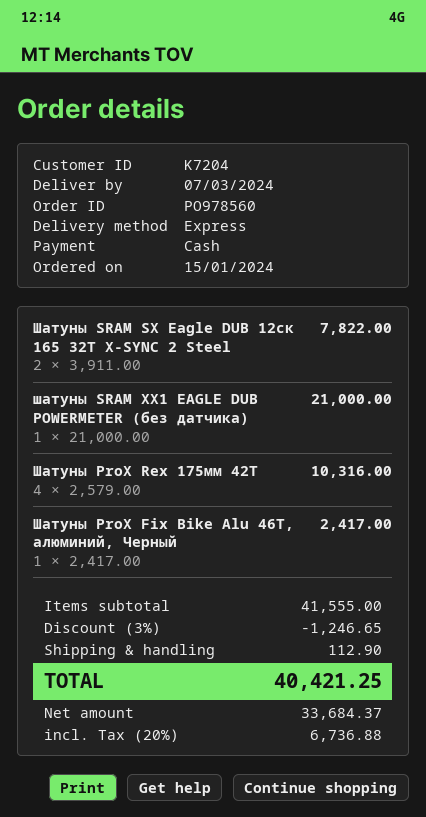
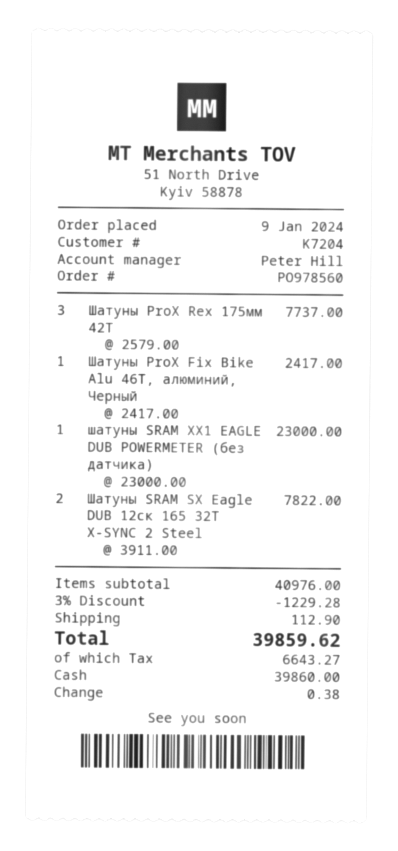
order date: 2024-01-15 -> 2024-01-09
шатуны SRAM XX1 EAGLE DUB POWERMETER (без датчика): 1 x 21000.00 = 21000.00 -> 1 x 23000.00 = 23000.00
Шатуны ProX Rex 175мм 42T: 4 x 2579.00 = 10316.00 -> 3 x 2579.00 = 7737.00
subtotal: 41555.00 -> 40976.00
discount: 3% = 1246.65 -> 3% = 1229.28
tax: 6736.88 -> 6643.27
total: 40421.25 -> 39859.62

